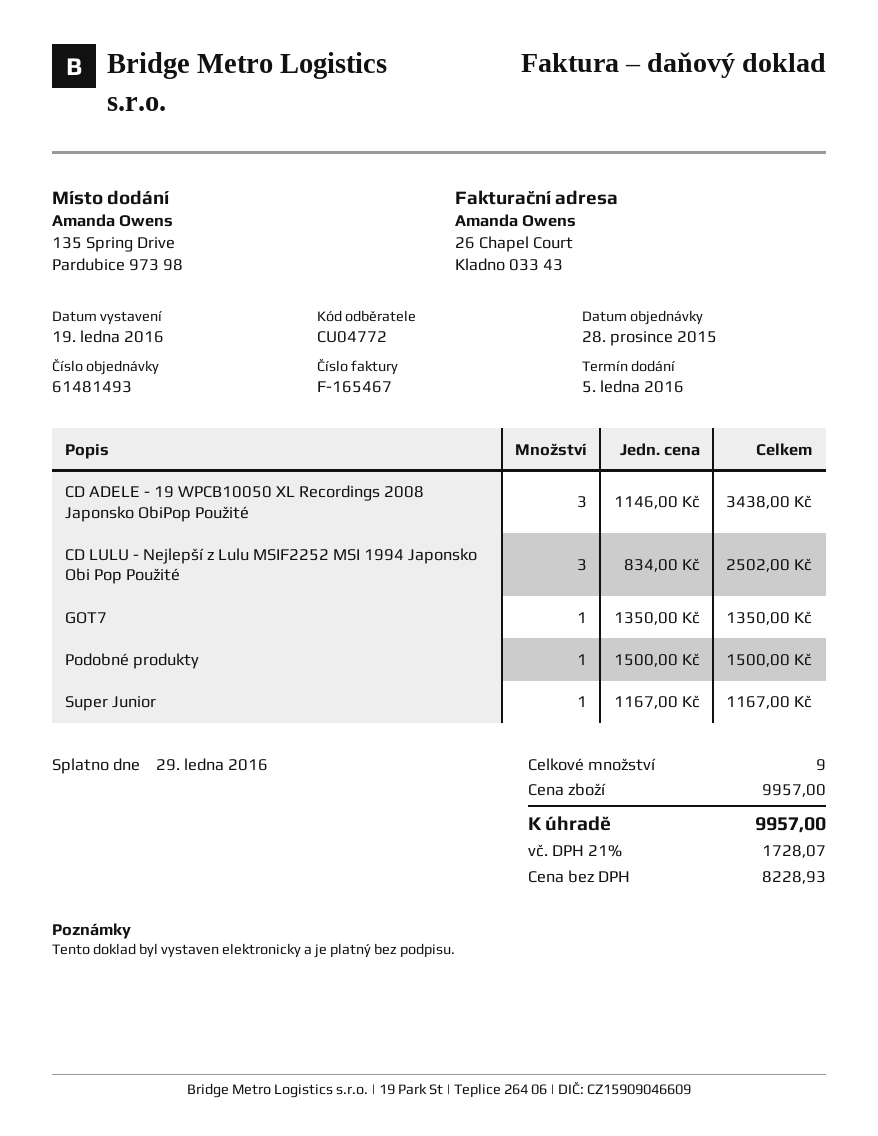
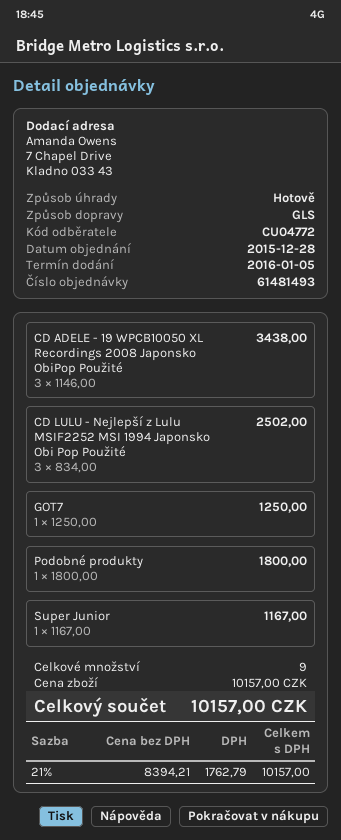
ship to: 135 Spring Drive, Pardubice 973 98 -> 7 Chapel Drive, Kladno 033 43
GOT7: 1 x 1350.00 = 1350.00 -> 1 x 1250.00 = 1250.00
Podobné produkty: 1 x 1500.00 = 1500.00 -> 1 x 1800.00 = 1800.00
subtotal: 9957.00 -> 10157.00
net: 8228.93 -> 8394.21
tax: 21% = 1728.07 -> 21% = 1762.79
total: 9957.00 -> 10157.00

